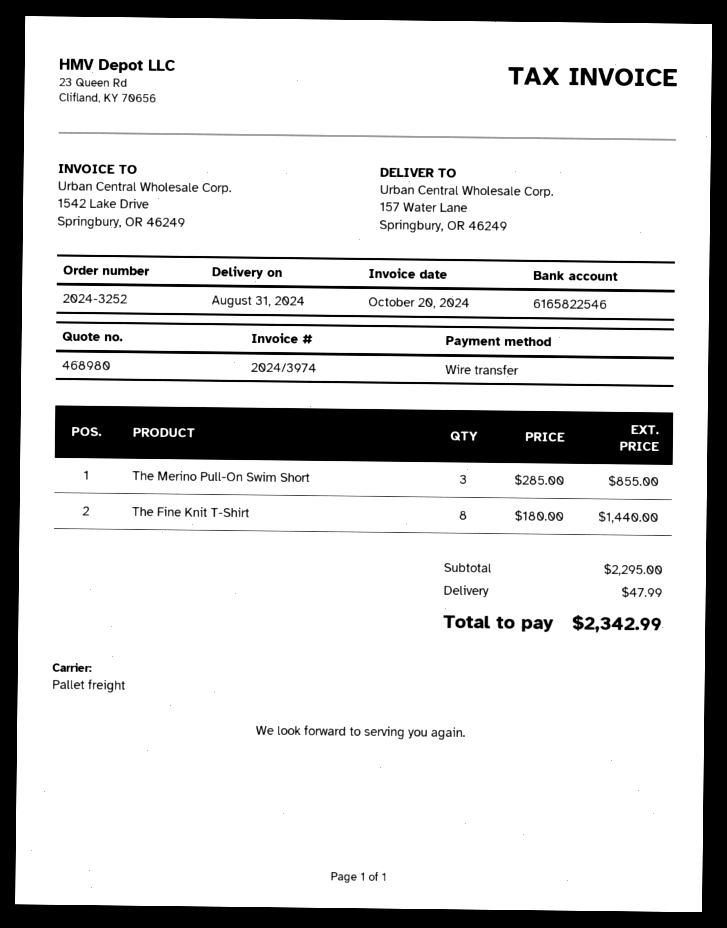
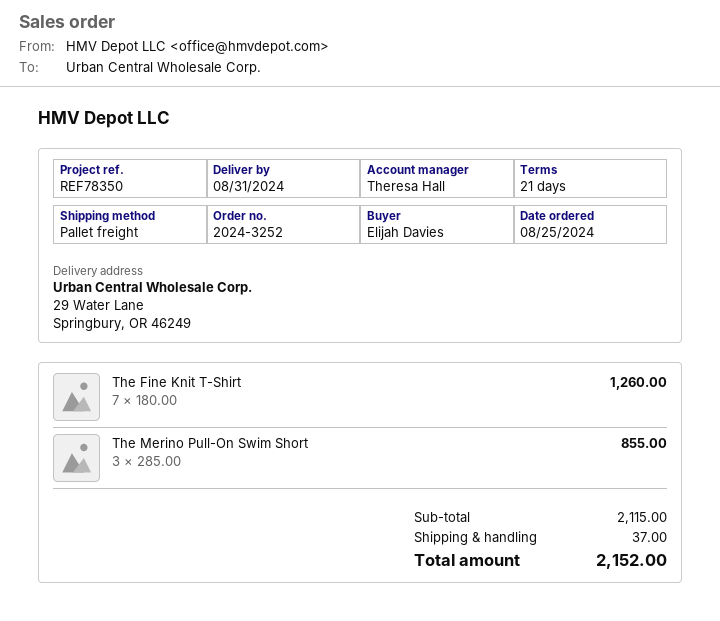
ship to: 157 Water Lane, Springbury, OR 46249 -> 29 Water Lane, Springbury, OR 46249
The Fine Knit T-Shirt: 8 x 180.00 = 1440.00 -> 7 x 180.00 = 1260.00
subtotal: 2295.00 -> 2115.00
shipping: 47.99 -> 37.00
total: 2342.99 -> 2152.00

